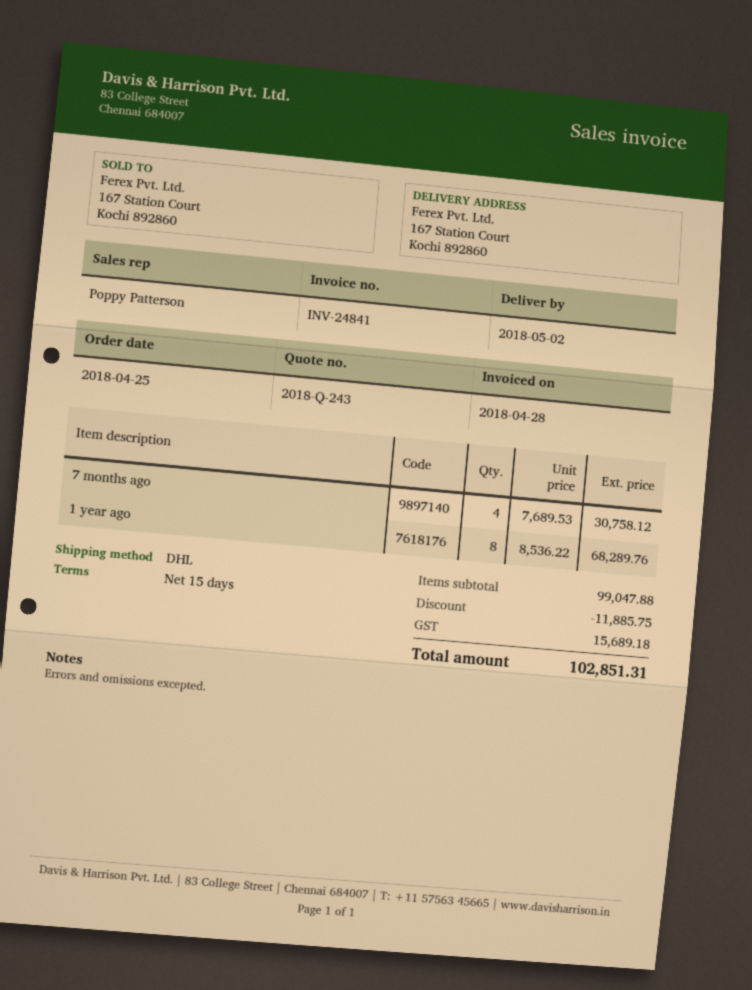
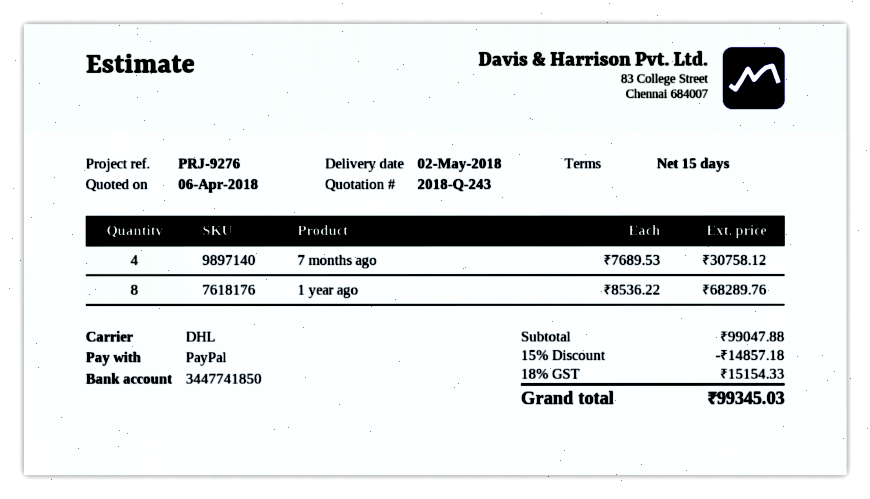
discount: 11885.75 -> 14857.18
tax: 15689.18 -> 15154.33
total: 102851.31 -> 99345.03

